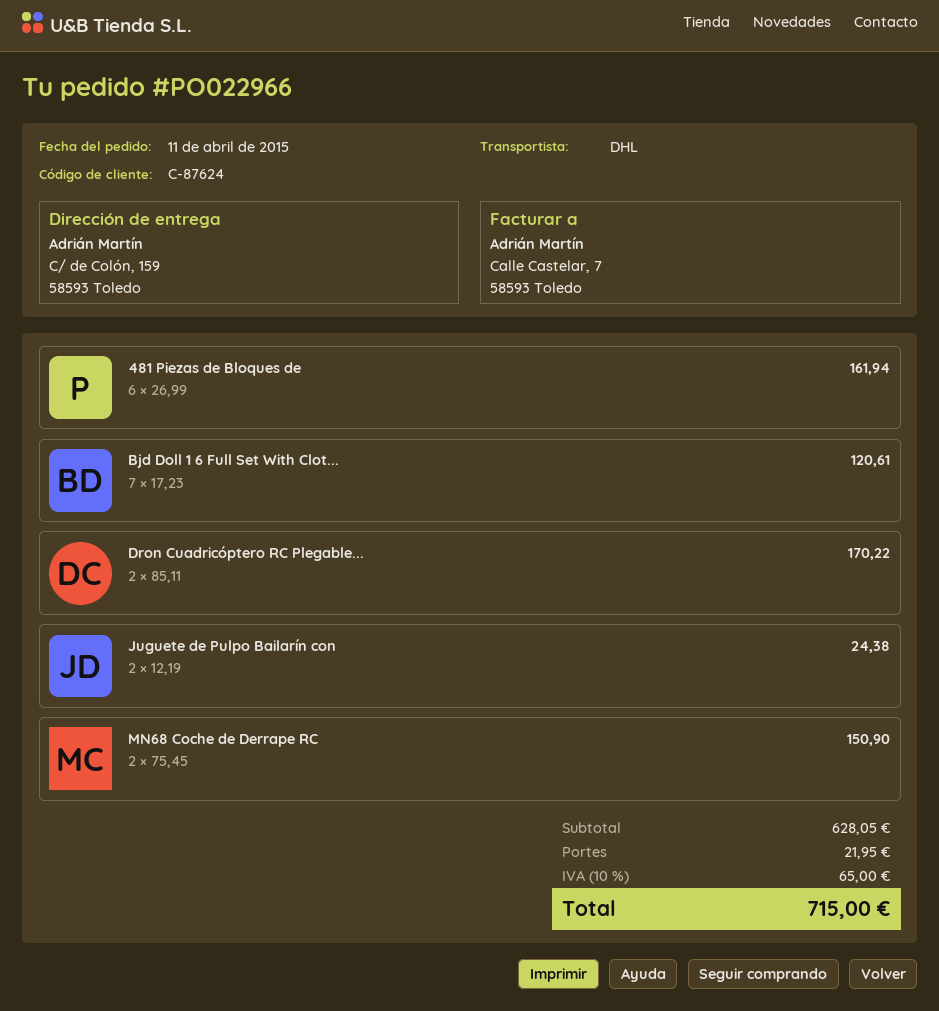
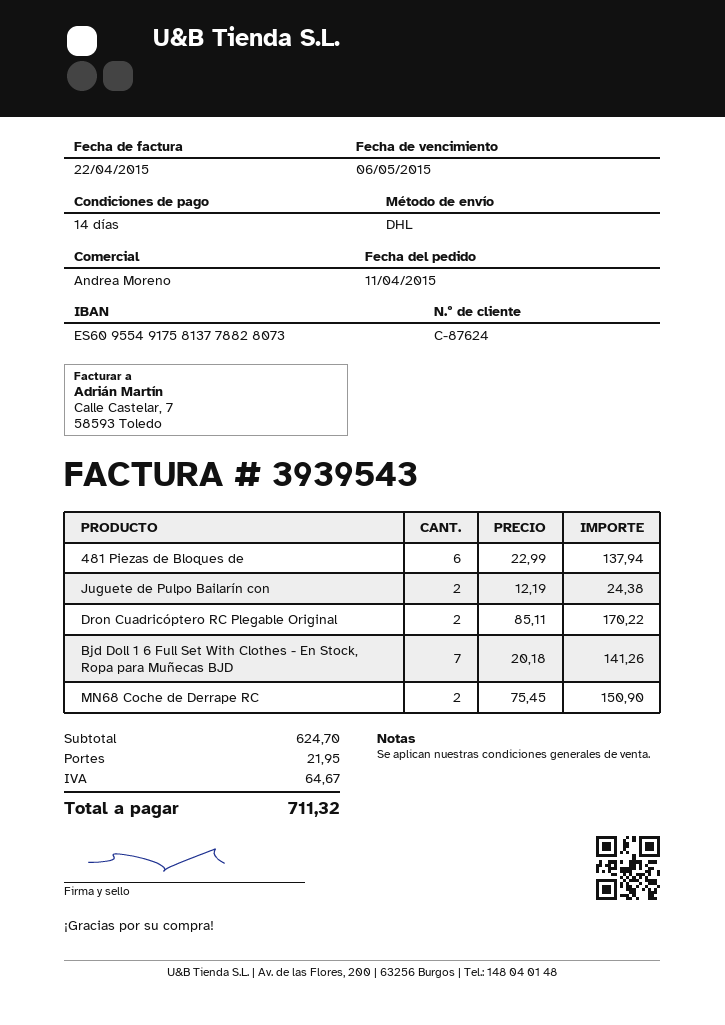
481 Piezas de Bloques de: 6 x 26.99 = 161.94 -> 6 x 22.99 = 137.94
Bjd Doll 1 6 Full Set With Clot...: 7 x 17.23 = 120.61 -> 7 x 20.18 = 141.26
subtotal: 628.05 -> 624.70
tax: 65.00 -> 64.67
total: 715.00 -> 711.32

